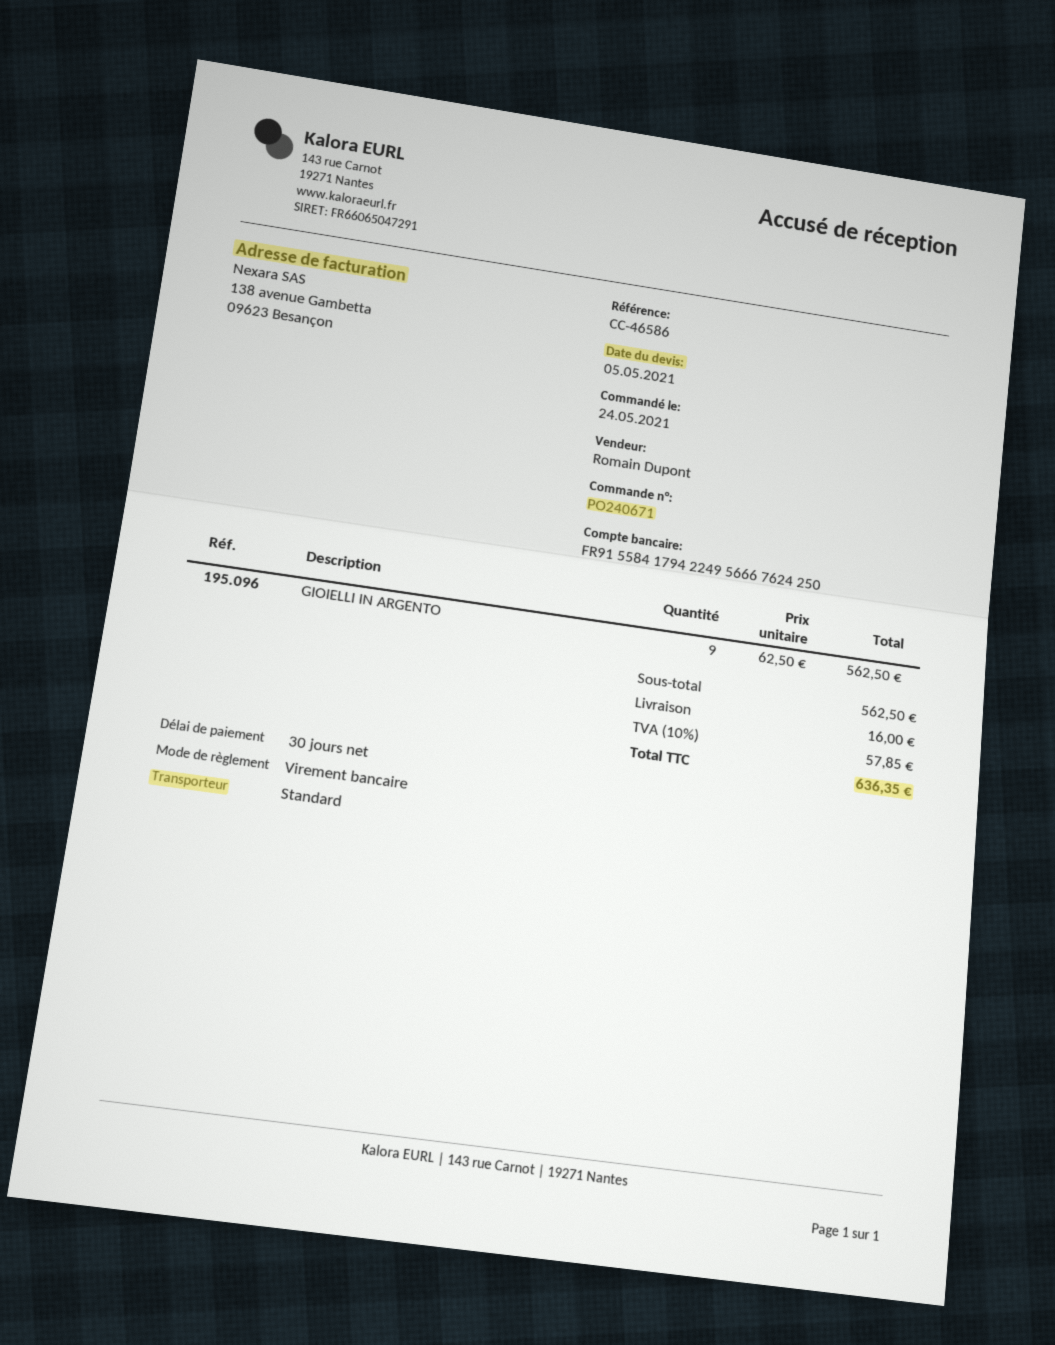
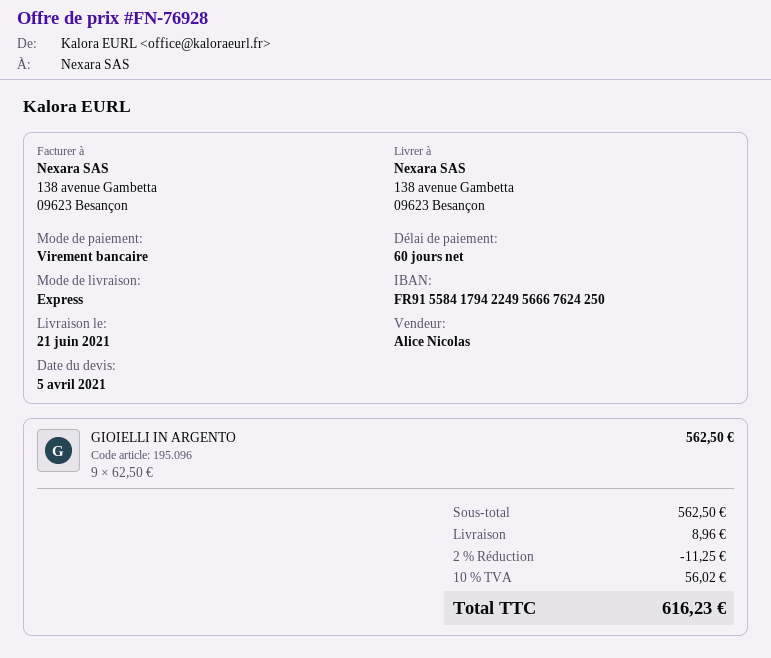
quote date: 2021-05-05 -> 2021-04-05
payment terms: 30 days -> 60 days
sales rep: Romain Dupont -> Alice Nicolas
shipping method: standard -> express
discount: none -> 2% = 11.25
shipping: 16.00 -> 8.96
tax: 10% = 57.85 -> 10% = 56.02
total: 636.35 -> 616.23

